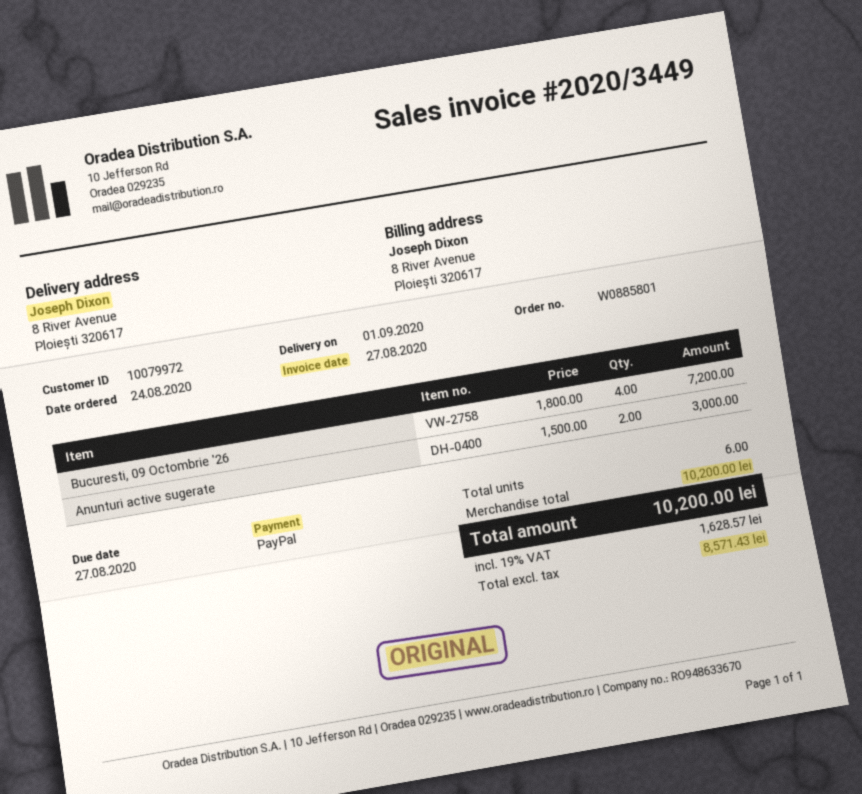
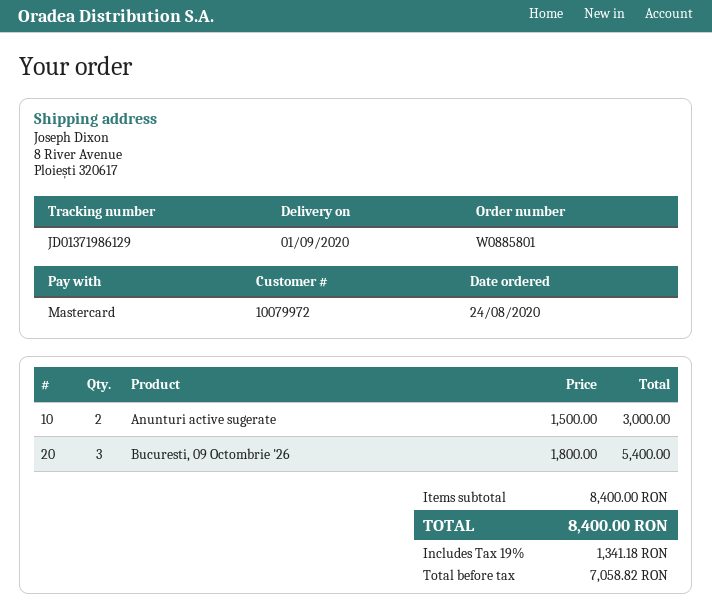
payment method: PayPal -> Mastercard
Bucuresti, 09 Octombrie '26: 4 x 1800.00 = 7200.00 -> 3 x 1800.00 = 5400.00
subtotal: 10200.00 -> 8400.00
net: 8571.43 -> 7058.82
tax: 19% = 1628.57 -> 19% = 1341.18
total: 10200.00 -> 8400.00

